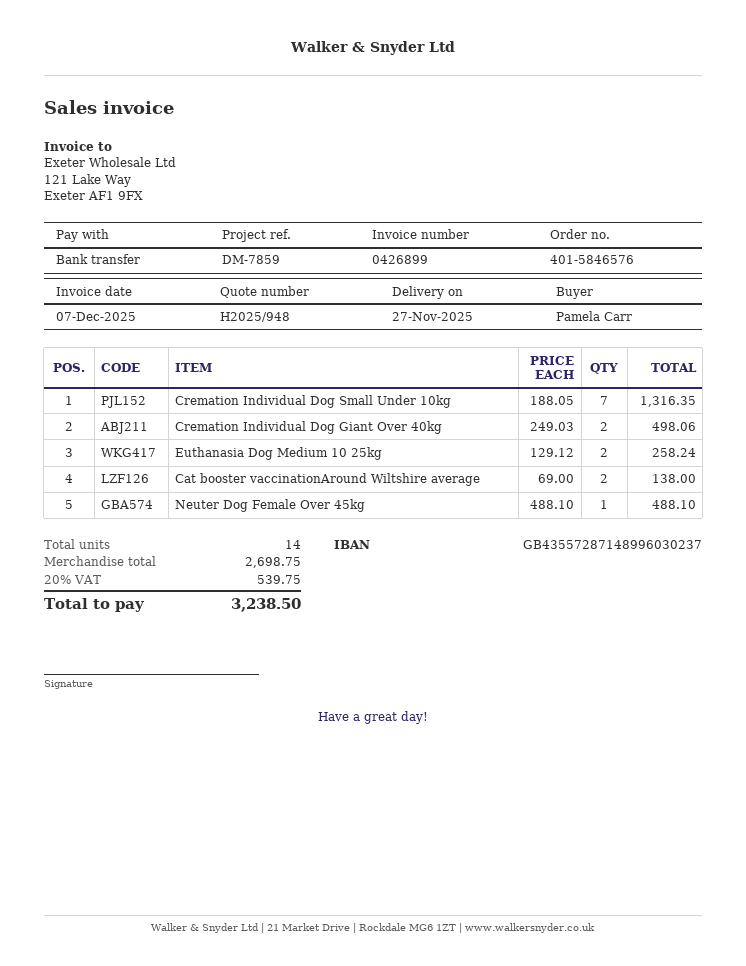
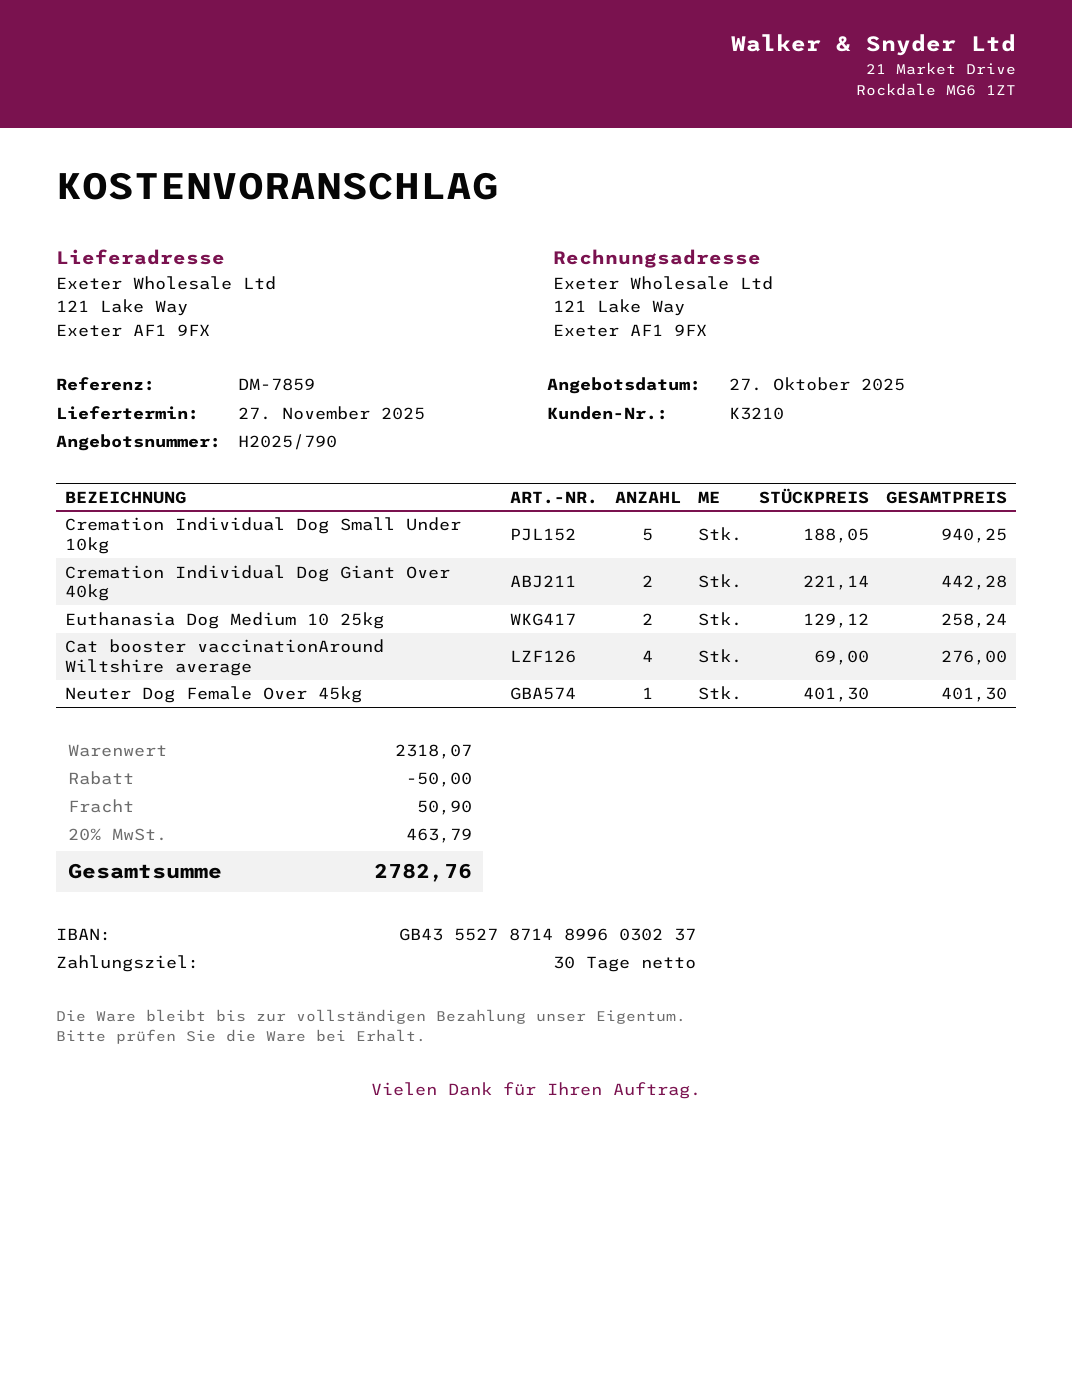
quote number: H2025/948 -> H2025/790
bank account: GB43557287148996030237 -> GB43552787148996030237
Cremation Individual Dog Small Under 10kg: 7 x 188.05 = 1316.35 -> 5 x 188.05 = 940.25
Cremation Individual Dog Giant Over 40kg: 2 x 249.03 = 498.06 -> 2 x 221.14 = 442.28
Cat booster vaccinationAround Wiltshire average: 2 x 69.00 = 138.00 -> 4 x 69.00 = 276.00
Neuter Dog Female Over 45kg: 1 x 488.10 = 488.10 -> 1 x 401.30 = 401.30
subtotal: 2698.75 -> 2318.07
discount: none -> 50.00
shipping: none -> 50.90
tax: 20% = 539.75 -> 20% = 463.79
total: 3238.50 -> 2782.76

